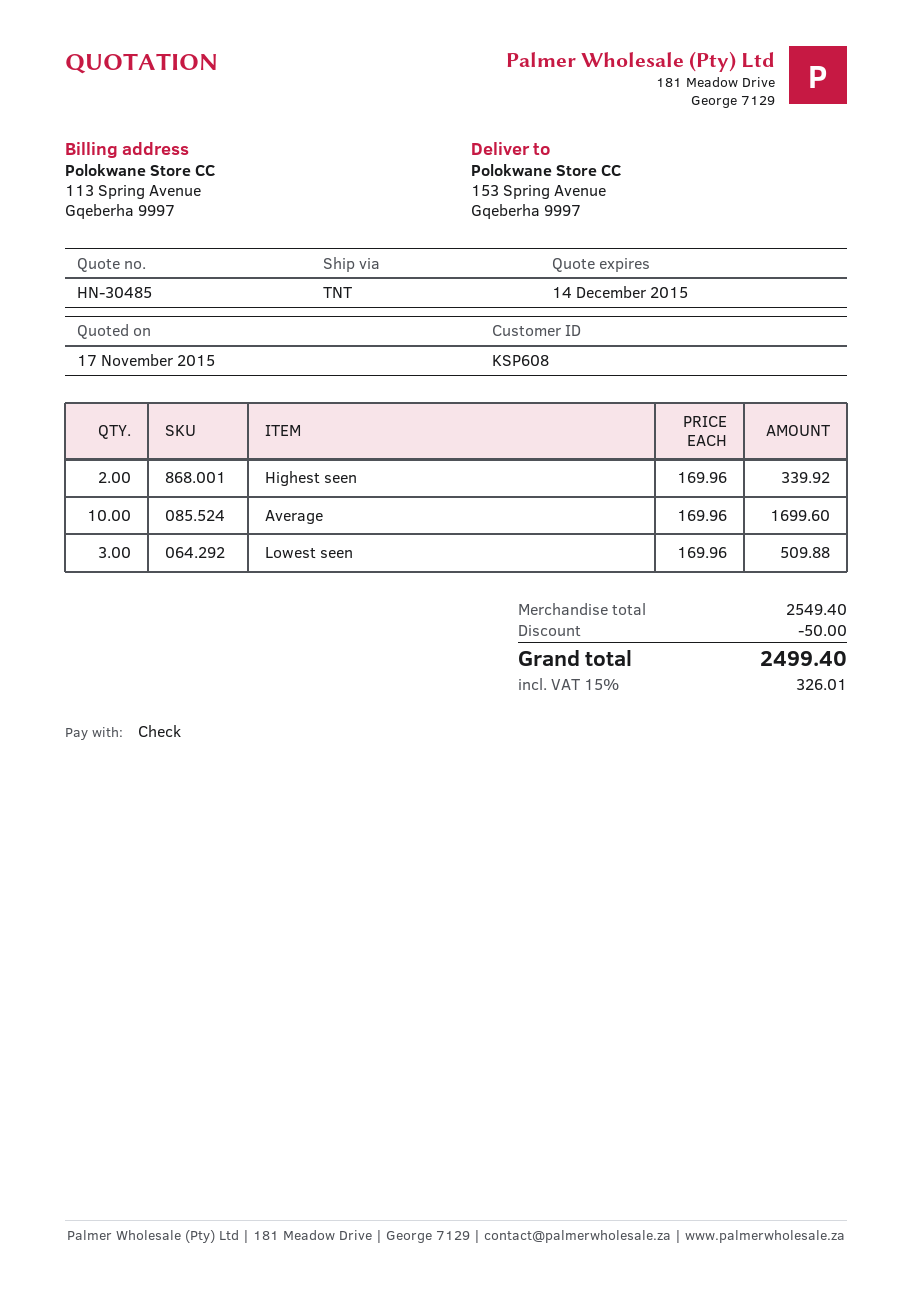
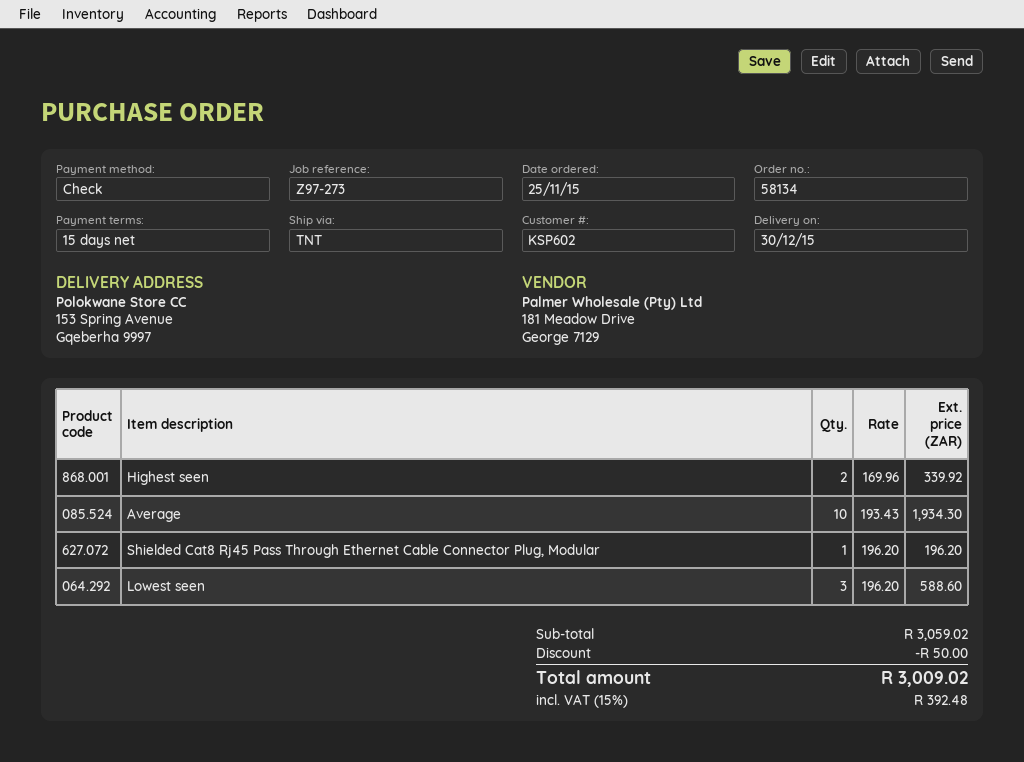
customer number: KSP608 -> KSP602
Average: 10 x 169.96 = 1699.60 -> 10 x 193.43 = 1934.30
Lowest seen: 3 x 169.96 = 509.88 -> 3 x 196.20 = 588.60
Shielded Cat8 Rj45 Pass Through Ethernet Cable Connector Plug, Modular: none -> 1 x 196.20 = 196.20
subtotal: 2549.40 -> 3059.02
tax: 15% = 326.01 -> 15% = 392.48
total: 2499.40 -> 3009.02

